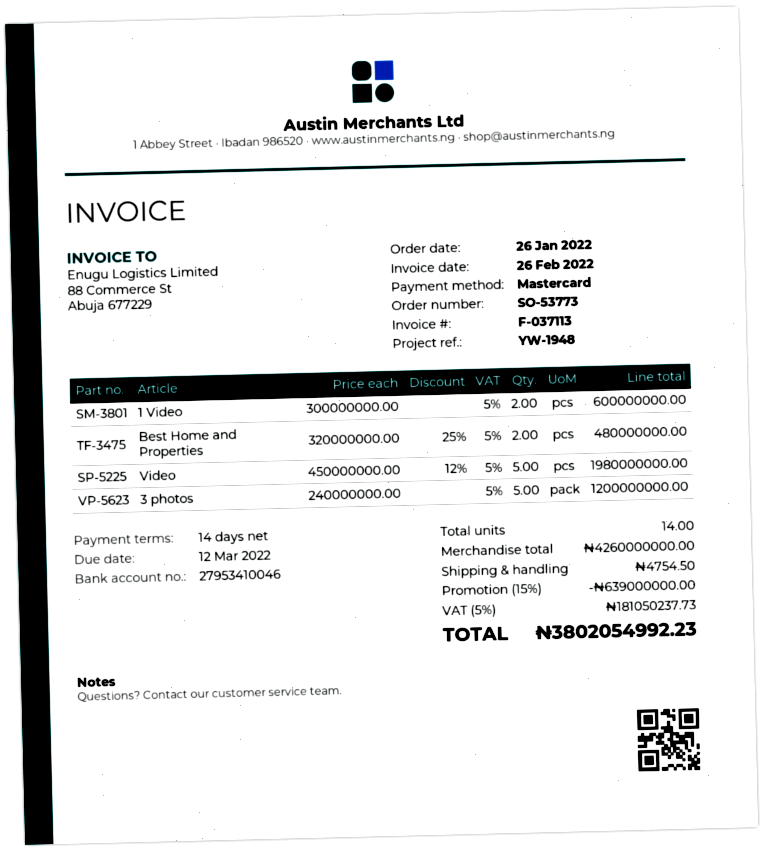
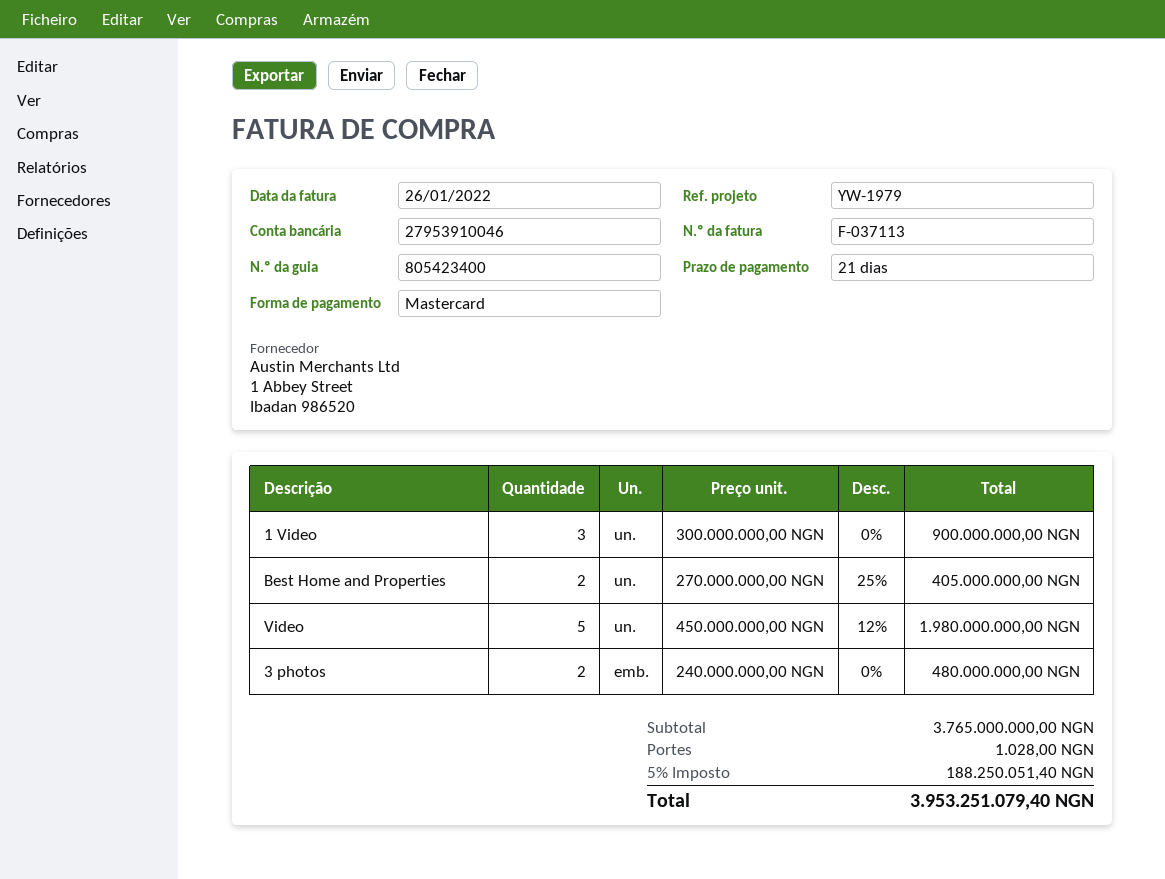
invoice date: 2022-02-26 -> 2022-01-26
payment terms: 14 days -> 21 days
reference: YW-1948 -> YW-1979
bank account: 27953410046 -> 27953910046
1 Video: 2 x 300000000.00 = 600000000.00 -> 3 x 300000000.00 = 900000000.00
Best Home and Properties: 2 x 320000000.00 - 25% = 480000000.00 -> 2 x 270000000.00 - 25% = 405000000.00
3 photos: 5 x 240000000.00 = 1200000000.00 -> 2 x 240000000.00 = 480000000.00
subtotal: 4260000000.00 -> 3765000000.00
discount: 15% = 639000000.00 -> none
shipping: 4754.50 -> 1028.00
tax: 5% = 181050237.73 -> 5% = 188250051.40
total: 3802054992.23 -> 3953251079.40

